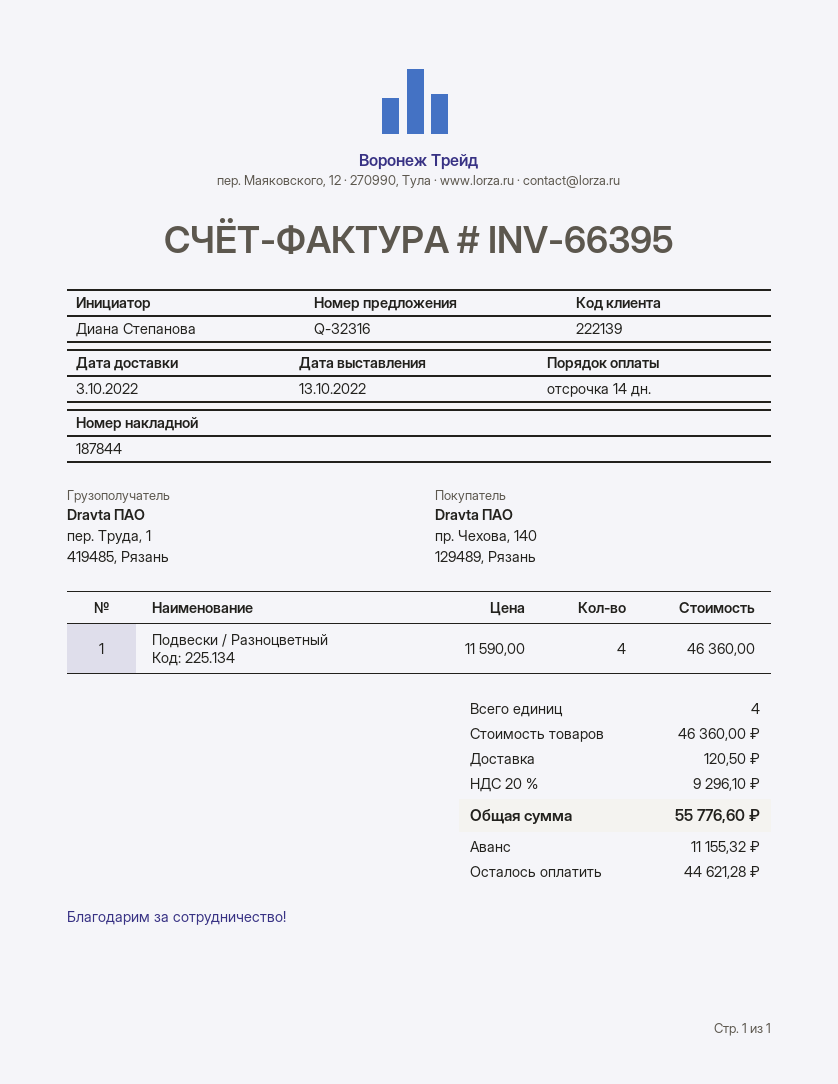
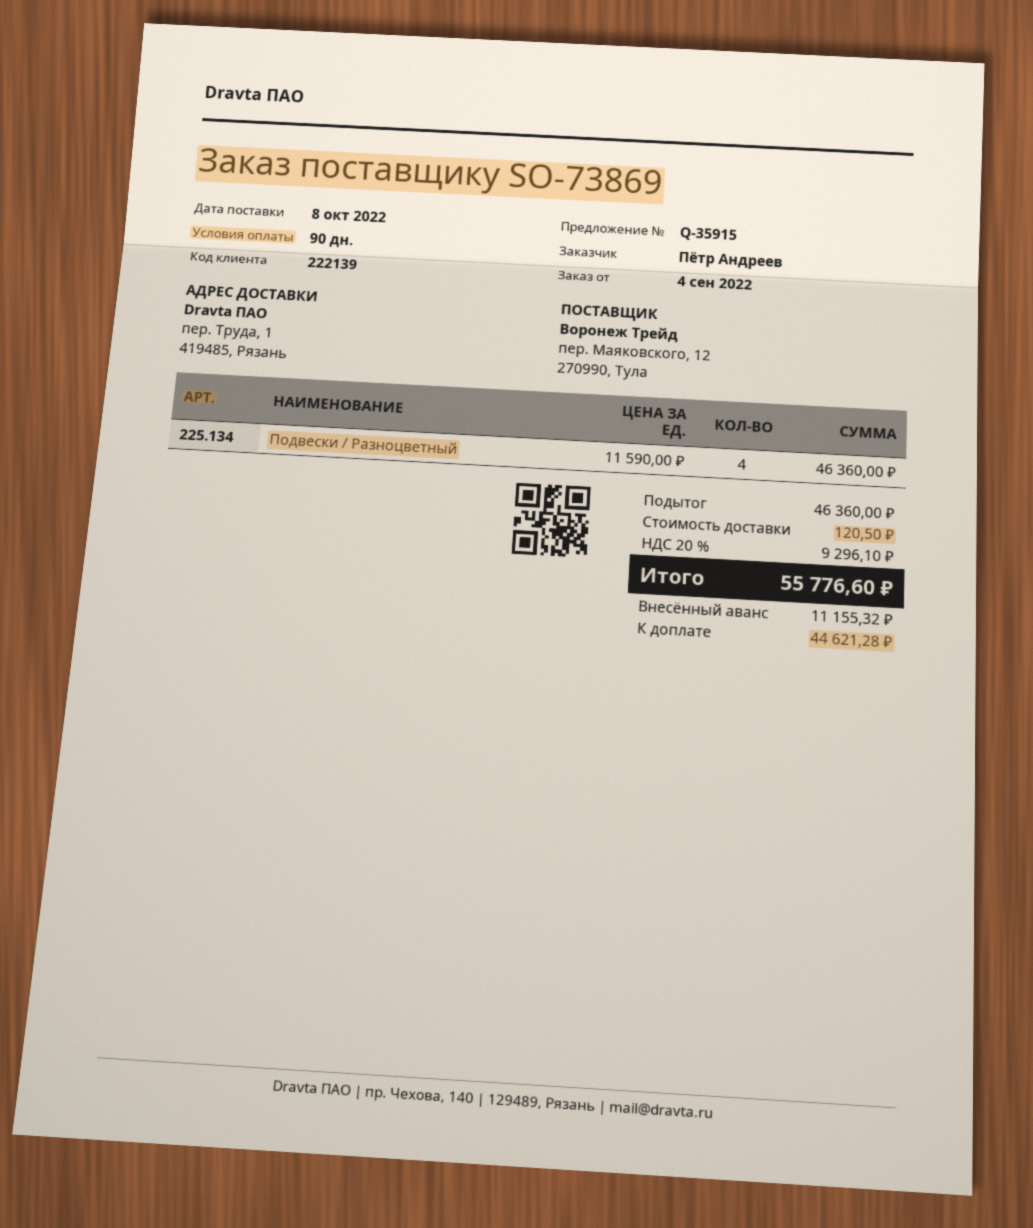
quote number: Q-32316 -> Q-35915
delivery date: 2022-10-03 -> 2022-10-08
payment terms: 14 days -> 90 days
ordered by: Диана Степанова -> Пётр Андреев

